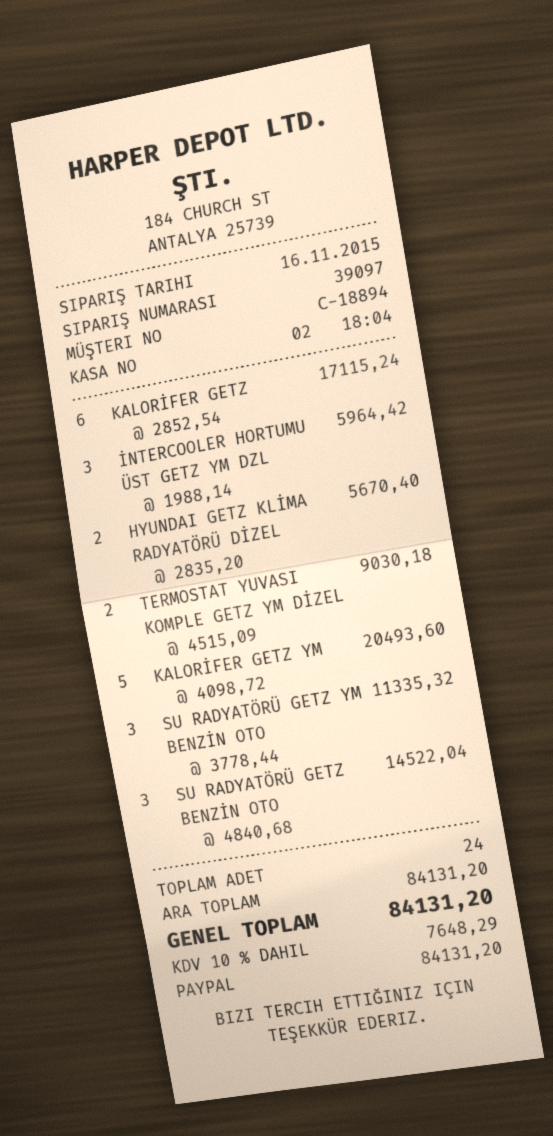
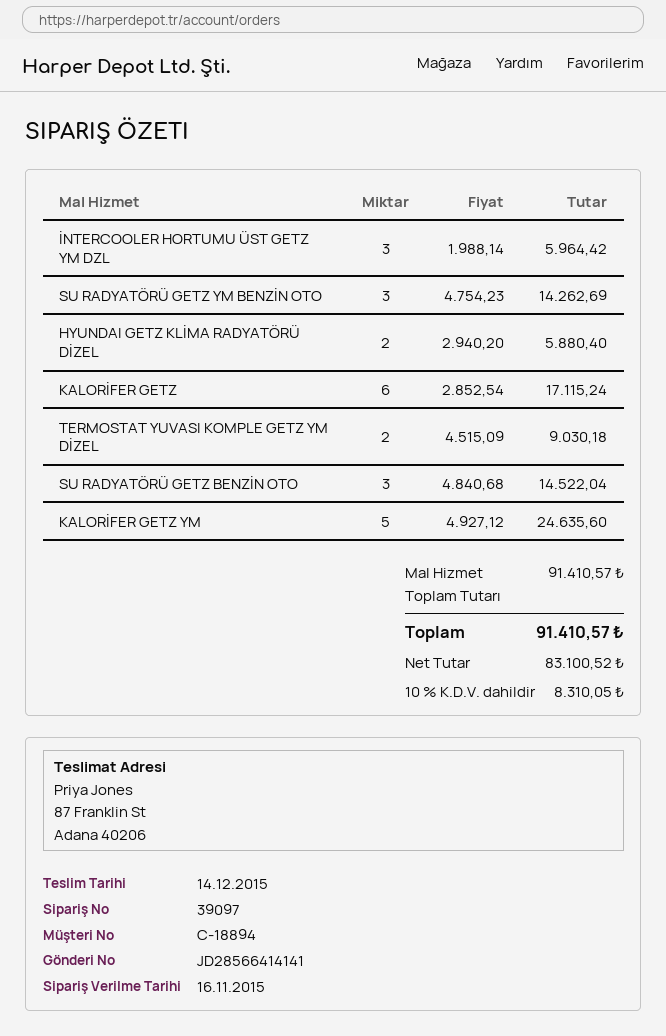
HYUNDAI GETZ KLİMA RADYATÖRÜ DİZEL: 2 x 2835.20 = 5670.40 -> 2 x 2940.20 = 5880.40
KALORİFER GETZ YM: 5 x 4098.72 = 20493.60 -> 5 x 4927.12 = 24635.60
SU RADYATÖRÜ GETZ YM BENZİN OTO: 3 x 3778.44 = 11335.32 -> 3 x 4754.23 = 14262.69
subtotal: 84131.20 -> 91410.57
tax: 10% = 7648.29 -> 10% = 8310.05
total: 84131.20 -> 91410.57

